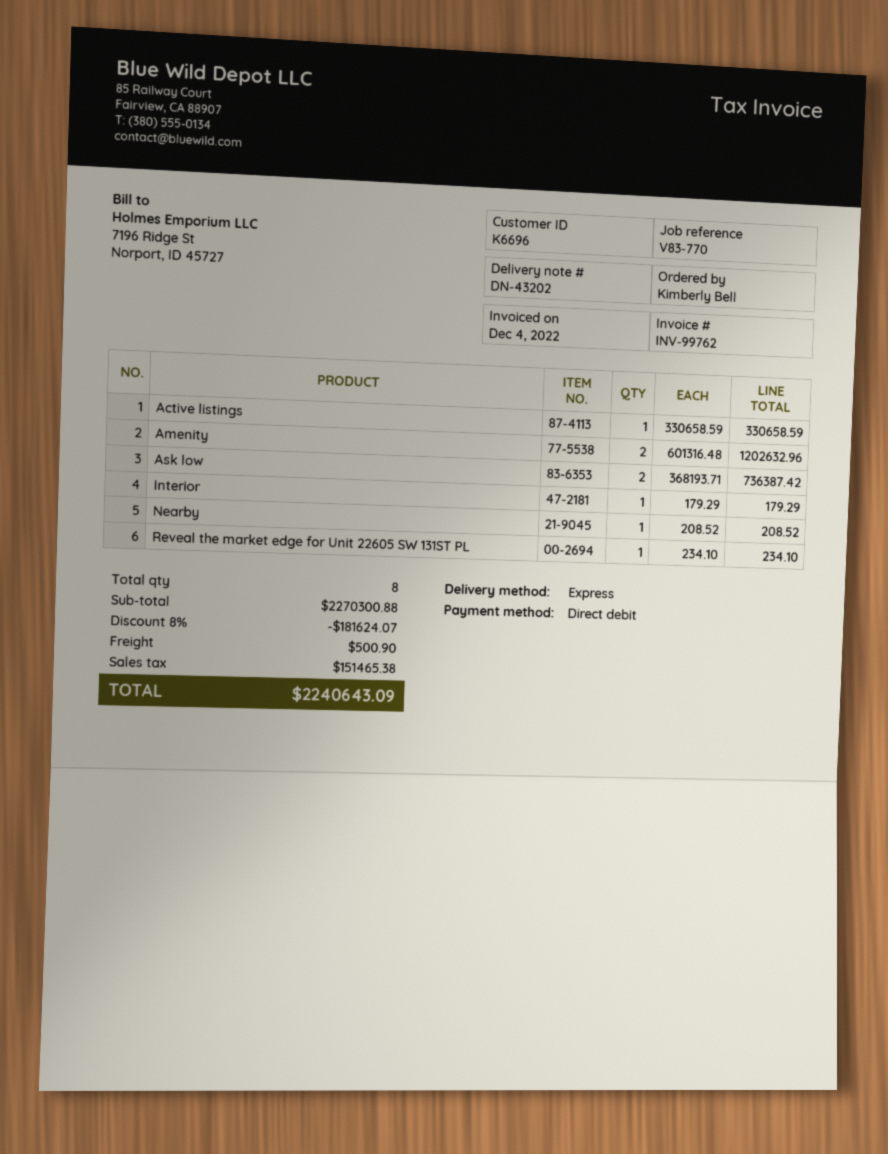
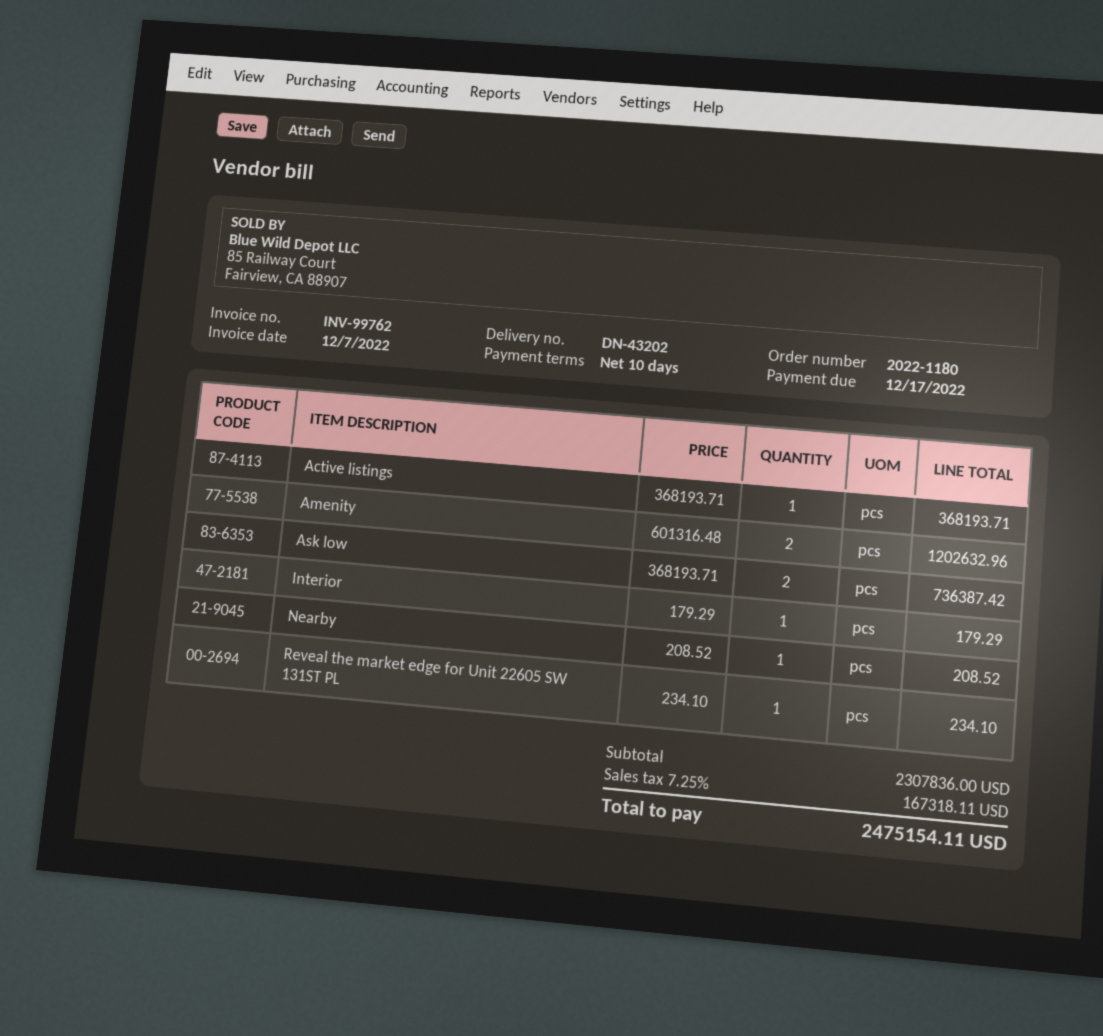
invoice date: 2022-12-04 -> 2022-12-07
Active listings: 1 x 330658.59 = 330658.59 -> 1 x 368193.71 = 368193.71
subtotal: 2270300.88 -> 2307836.00
discount: 8% = 181624.07 -> none
shipping: 500.90 -> none
tax: 151465.38 -> 167318.11
total: 2240643.09 -> 2475154.11

